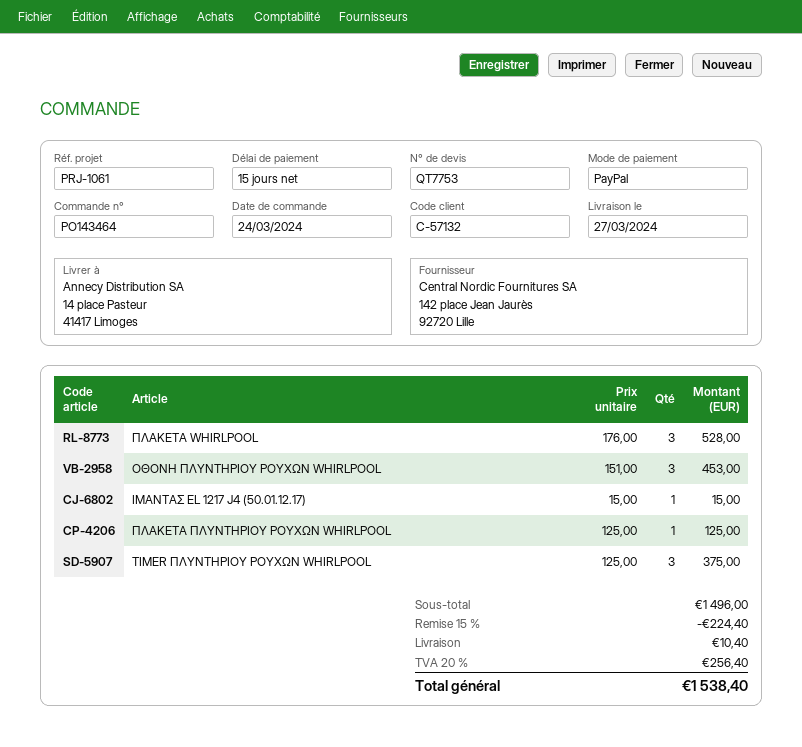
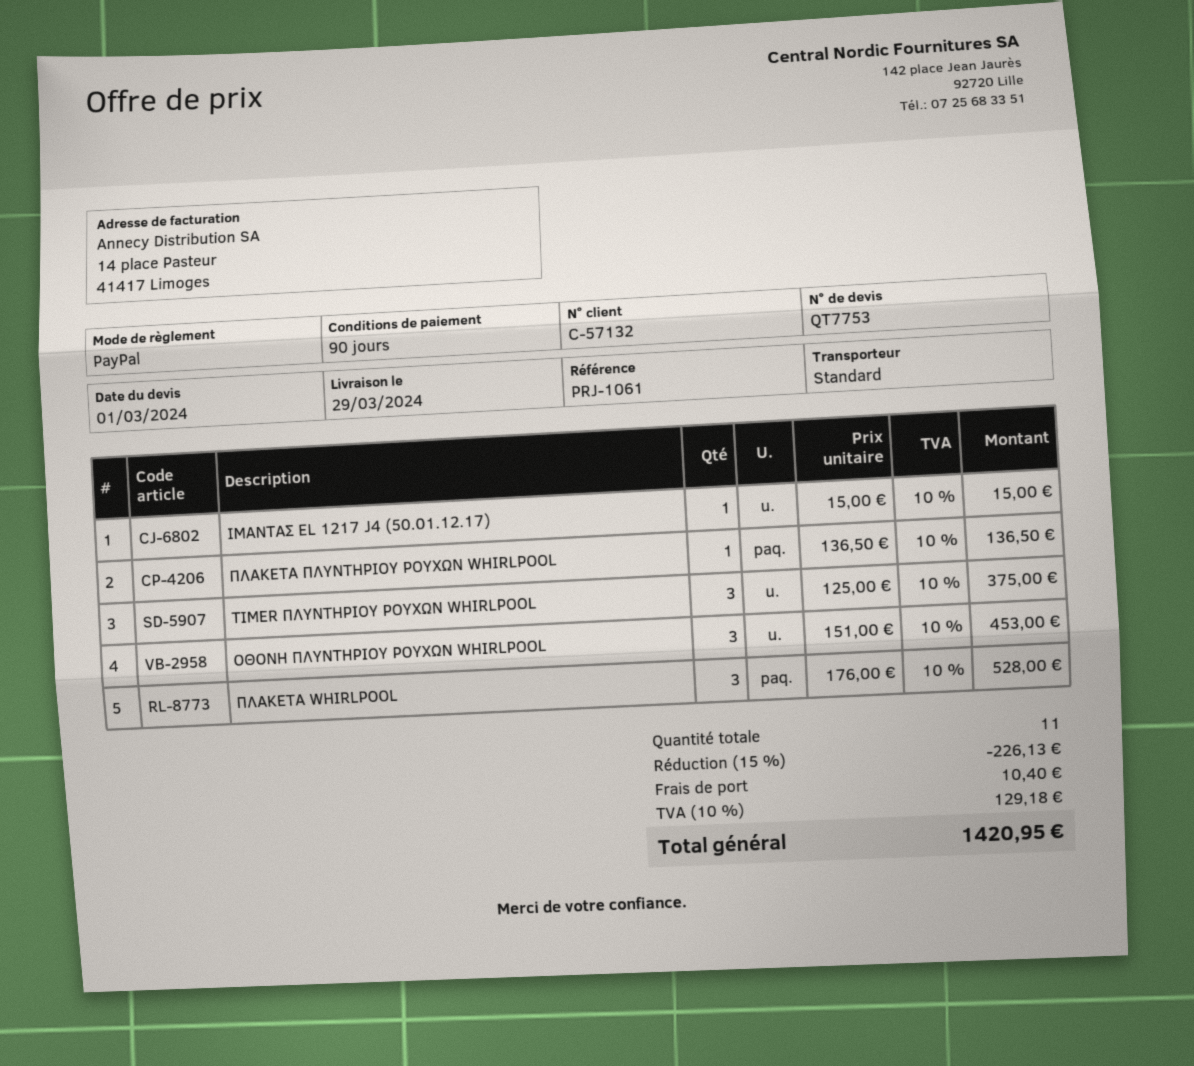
delivery date: 2024-03-27 -> 2024-03-29
payment terms: 15 days -> 90 days
ΠΛΑΚΕΤΑ ΠΛΥΝΤΗΡΙΟΥ ΡΟΥΧΩΝ WHIRLPOOL: 1 x 125.00 = 125.00 -> 1 x 136.50 = 136.50
discount: 15% = 224.40 -> 15% = 226.13
tax: 20% = 256.40 -> 10% = 129.18
total: 1538.40 -> 1420.95

